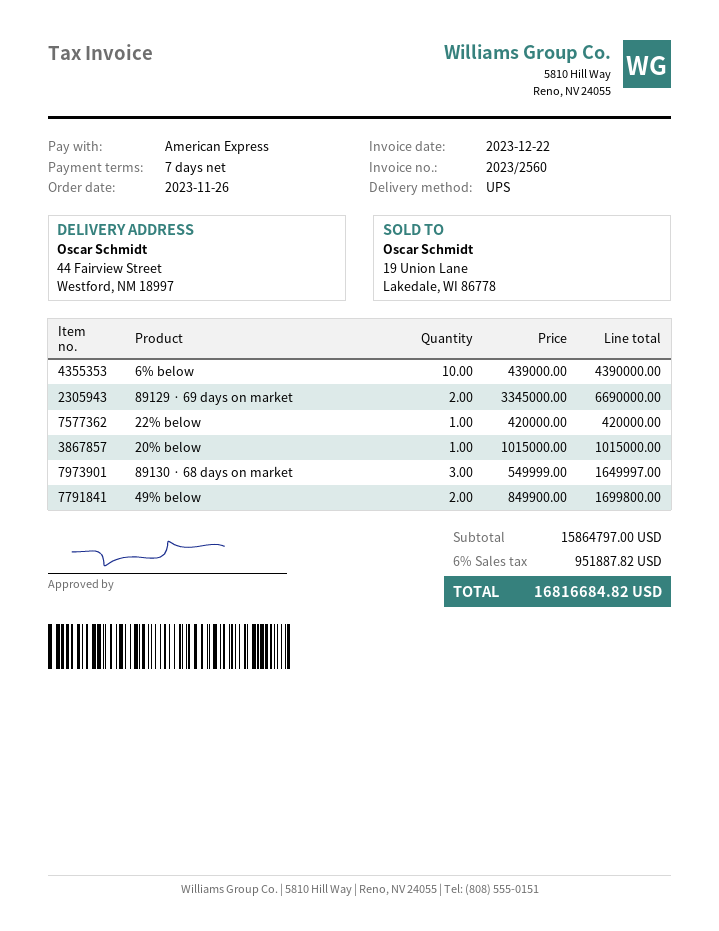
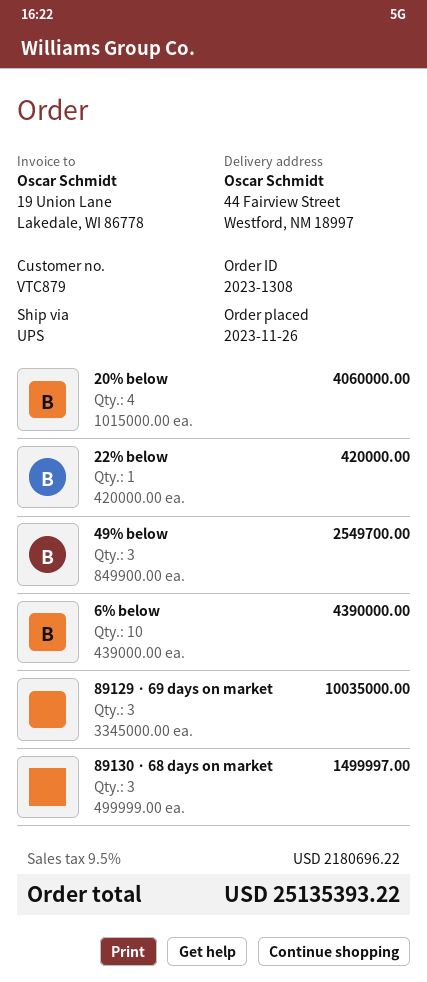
89129 · 69 days on market: 2 x 3345000.00 = 6690000.00 -> 3 x 3345000.00 = 10035000.00
20% below: 1 x 1015000.00 = 1015000.00 -> 4 x 1015000.00 = 4060000.00
89130 · 68 days on market: 3 x 549999.00 = 1649997.00 -> 3 x 499999.00 = 1499997.00
49% below: 2 x 849900.00 = 1699800.00 -> 3 x 849900.00 = 2549700.00
tax: 6% = 951887.82 -> 9.5% = 2180696.22
total: 16816684.82 -> 25135393.22

